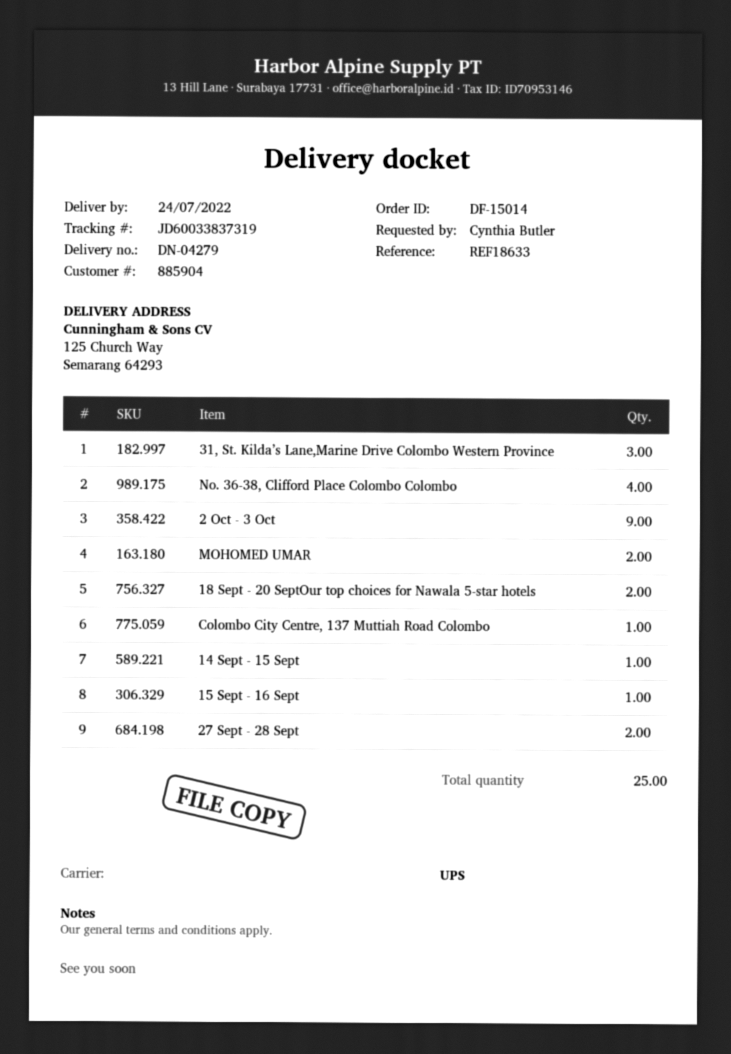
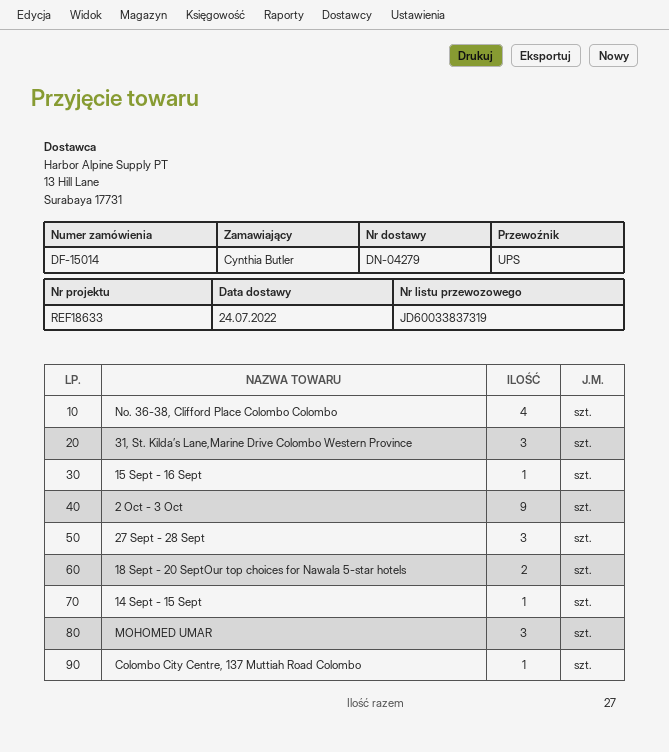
MOHOMED UMAR: 2 -> 3
27 Sept - 28 Sept: 2 -> 3
total quantity: 25 -> 27

